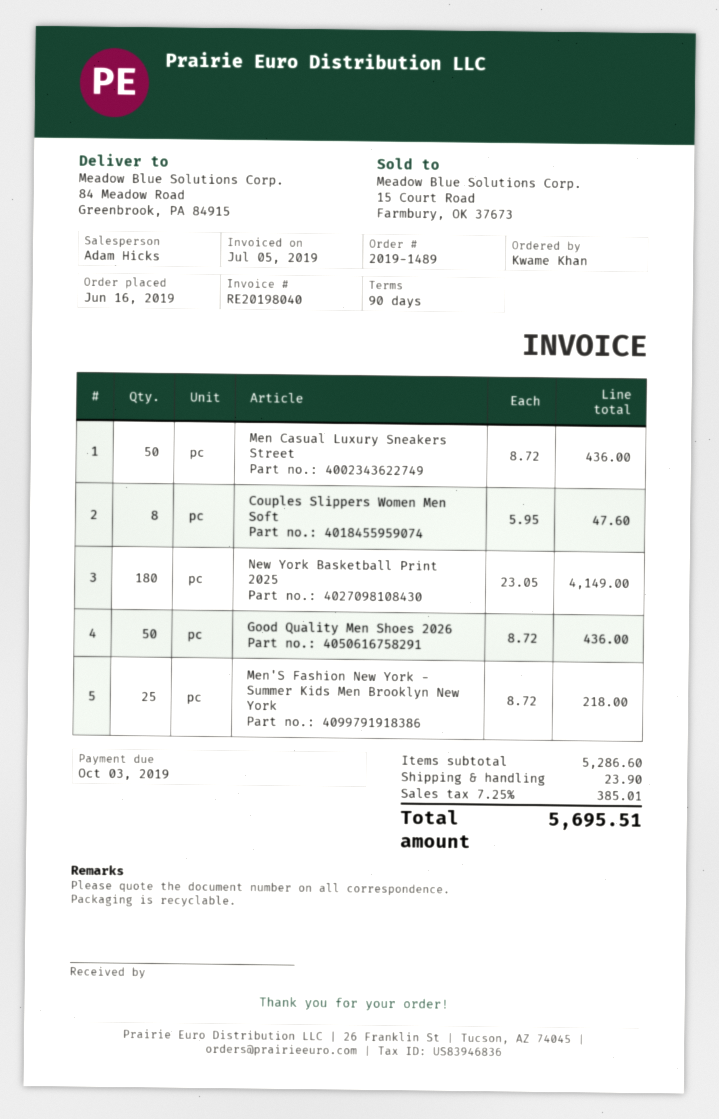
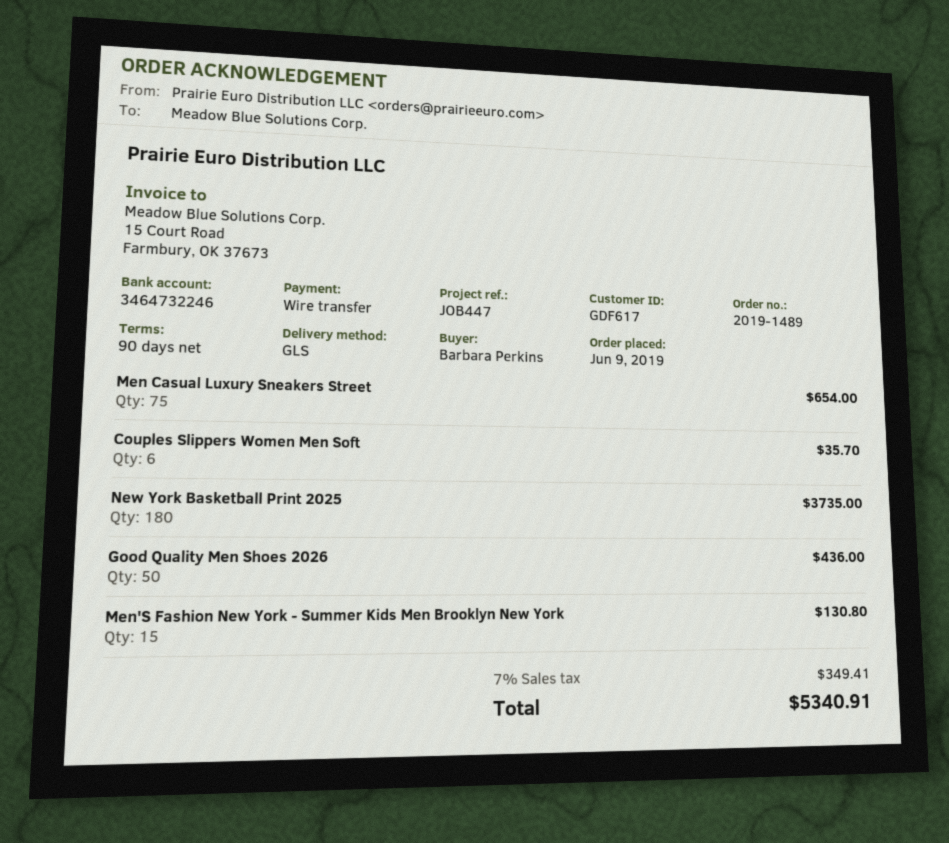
order date: 2019-06-16 -> 2019-06-09
ordered by: Kwame Khan -> Barbara Perkins
Men Casual Luxury Sneakers Street: 50 for 436.00 -> 75 for 654.00
Couples Slippers Women Men Soft: 8 for 47.60 -> 6 for 35.70
New York Basketball Print 2025: 180 for 4149.00 -> 180 for 3735.00
Men'S Fashion New York - Summer Kids Men Brooklyn New York: 25 for 218.00 -> 15 for 130.80
shipping: 23.90 -> none
tax: 7.25% = 385.01 -> 7% = 349.41
total: 5695.51 -> 5340.91

